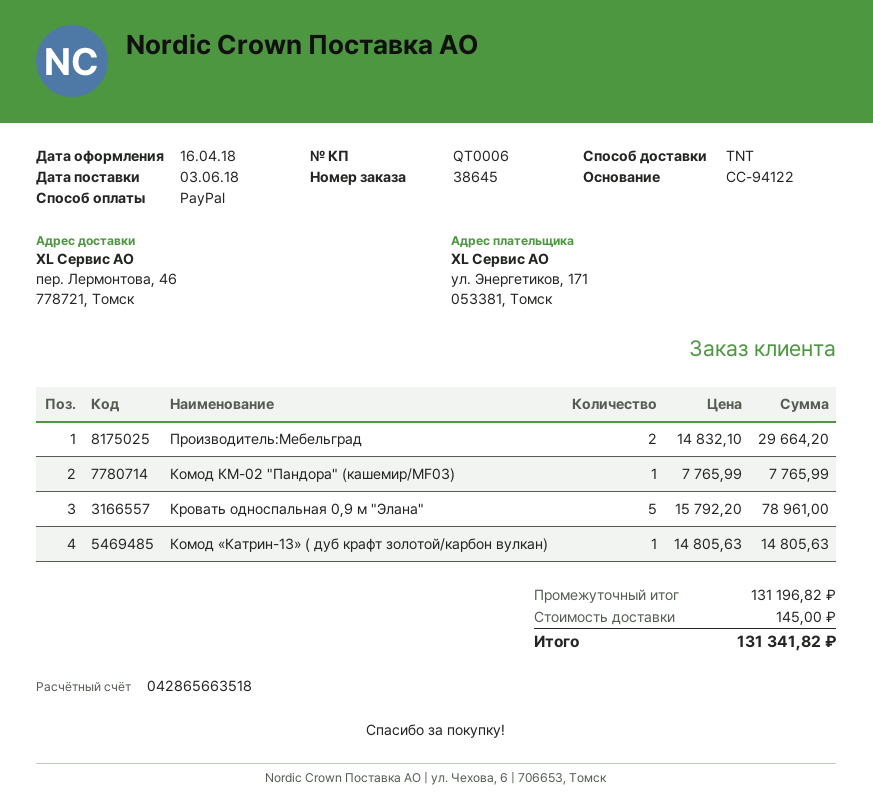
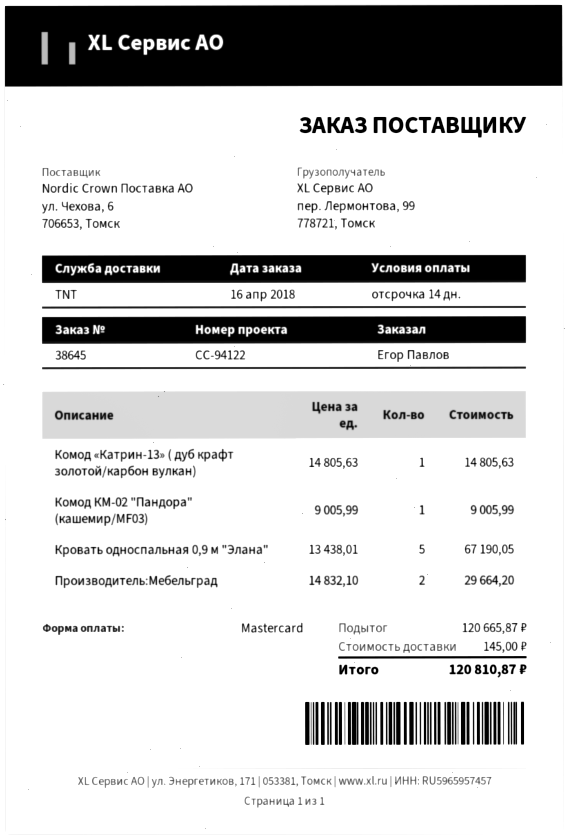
payment method: PayPal -> Mastercard
ship to: пер. Лермонтова, 46, 778721, Томск -> пер. Лермонтова, 99, 778721, Томск
Комод КМ-02 "Пандора" (кашемир/MF03): 1 x 7765.99 = 7765.99 -> 1 x 9005.99 = 9005.99
Кровать односпальная 0,9 м "Элана": 5 x 15792.20 = 78961.00 -> 5 x 13438.01 = 67190.05
subtotal: 131196.82 -> 120665.87
total: 131341.82 -> 120810.87

